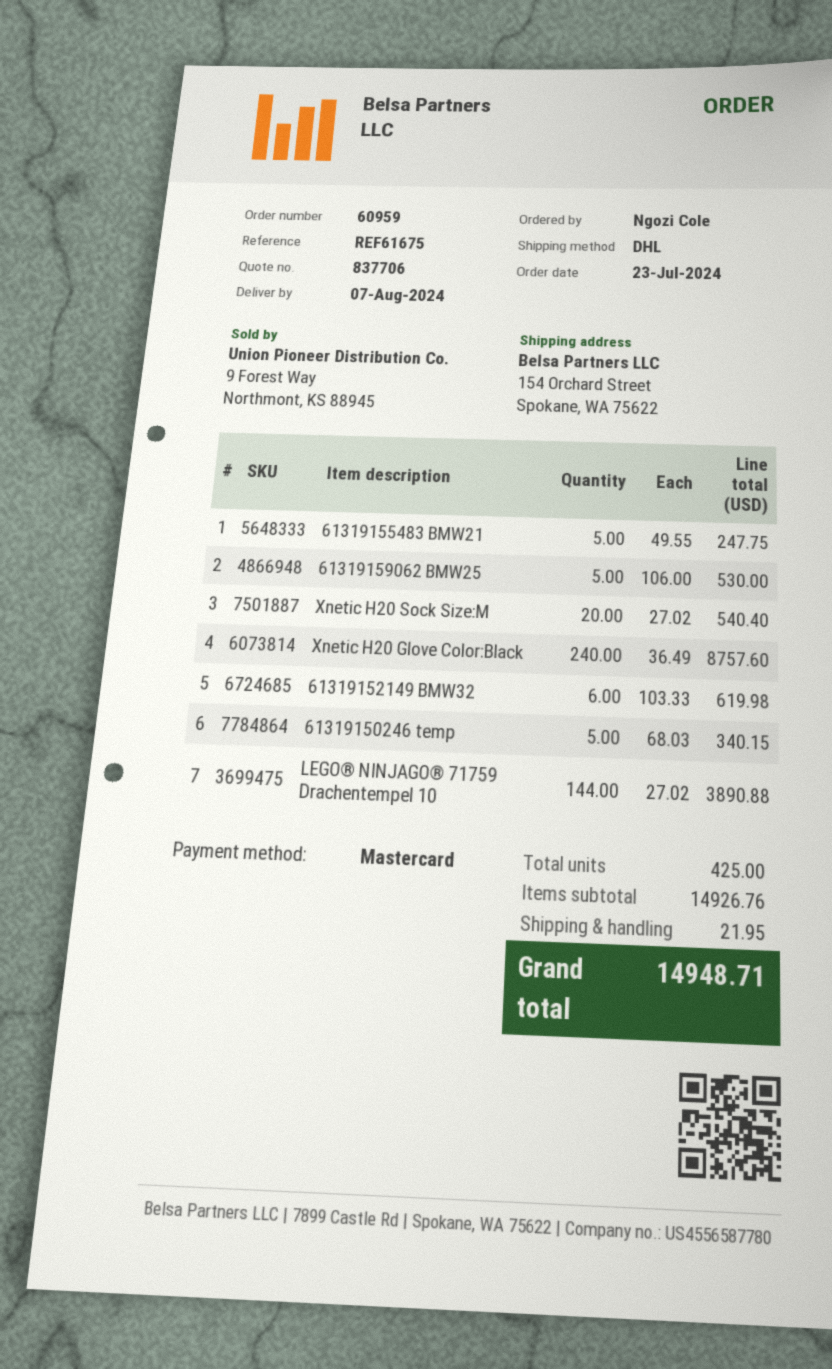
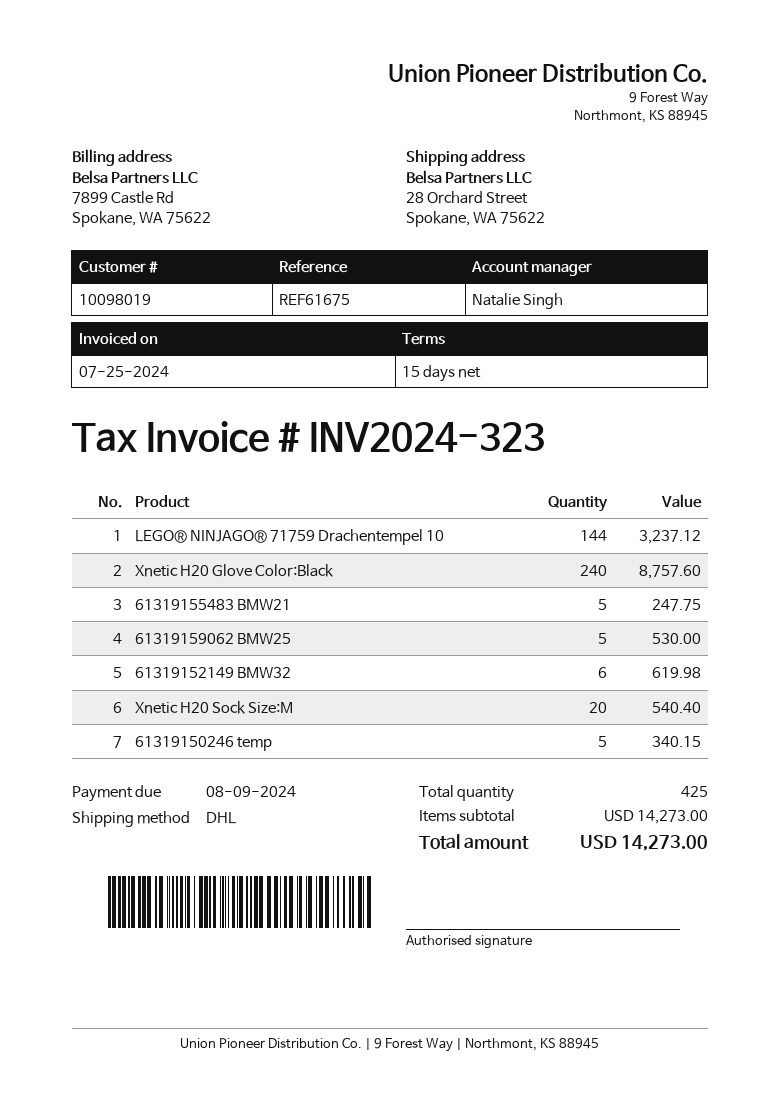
ship to: 154 Orchard Street, Spokane, WA 75622 -> 28 Orchard Street, Spokane, WA 75622
LEGO® NINJAGO® 71759 Drachentempel 10: 144 for 3890.88 -> 144 for 3237.12
subtotal: 14926.76 -> 14273.00
shipping: 21.95 -> none
total: 14948.71 -> 14273.00

